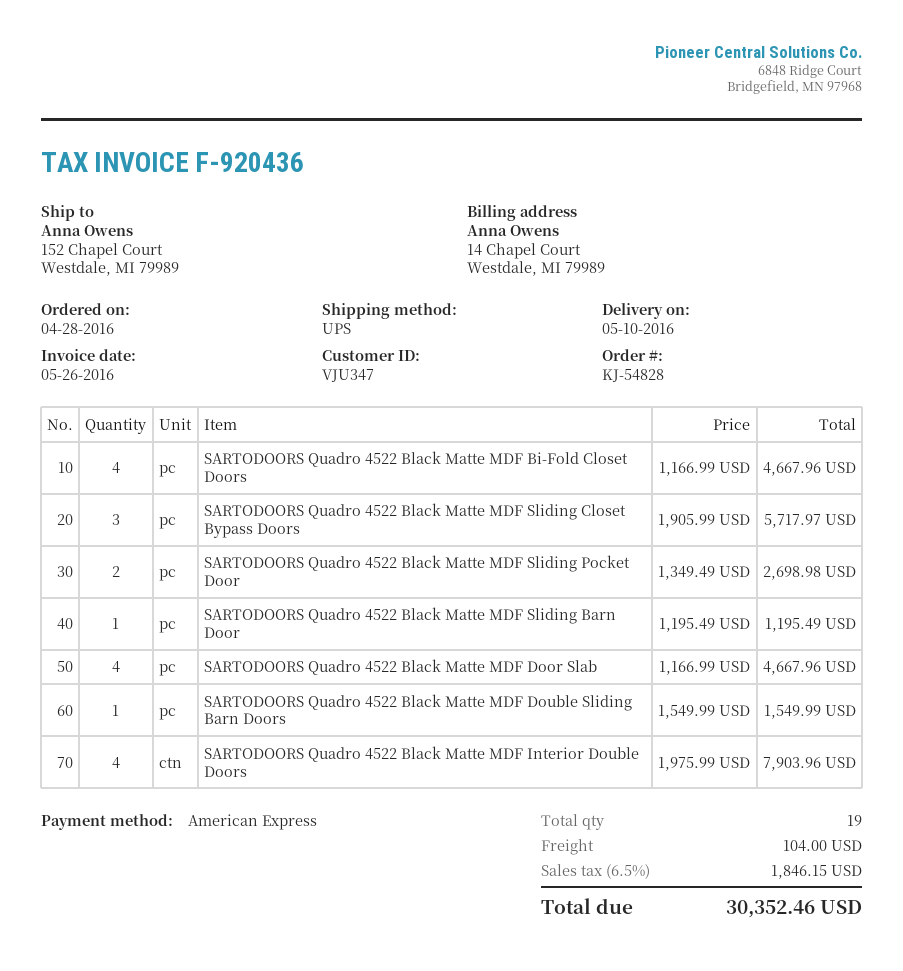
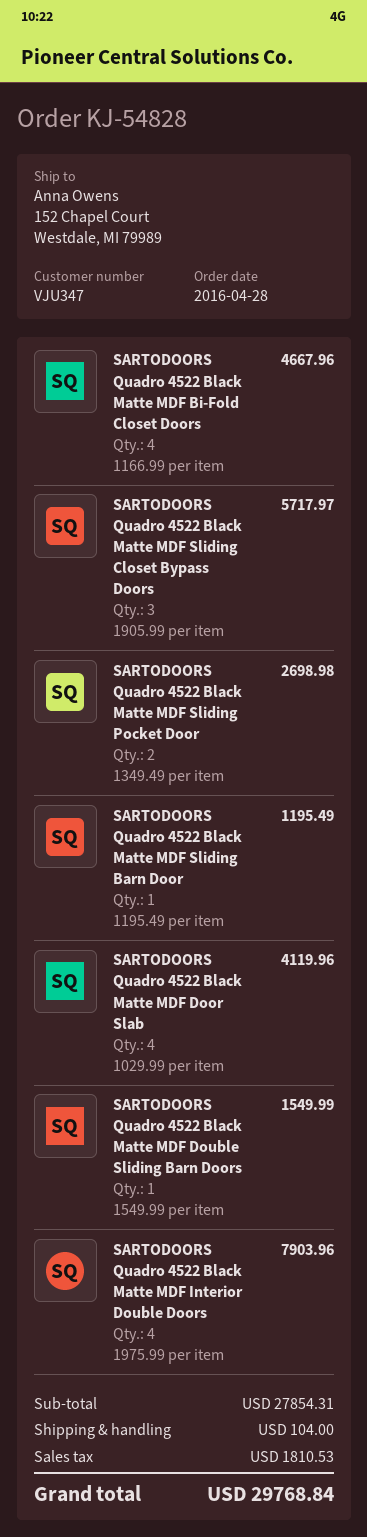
SARTODOORS Quadro 4522 Black Matte MDF Door Slab: 4 x 1166.99 = 4667.96 -> 4 x 1029.99 = 4119.96
tax: 1846.15 -> 1810.53
total: 30352.46 -> 29768.84

